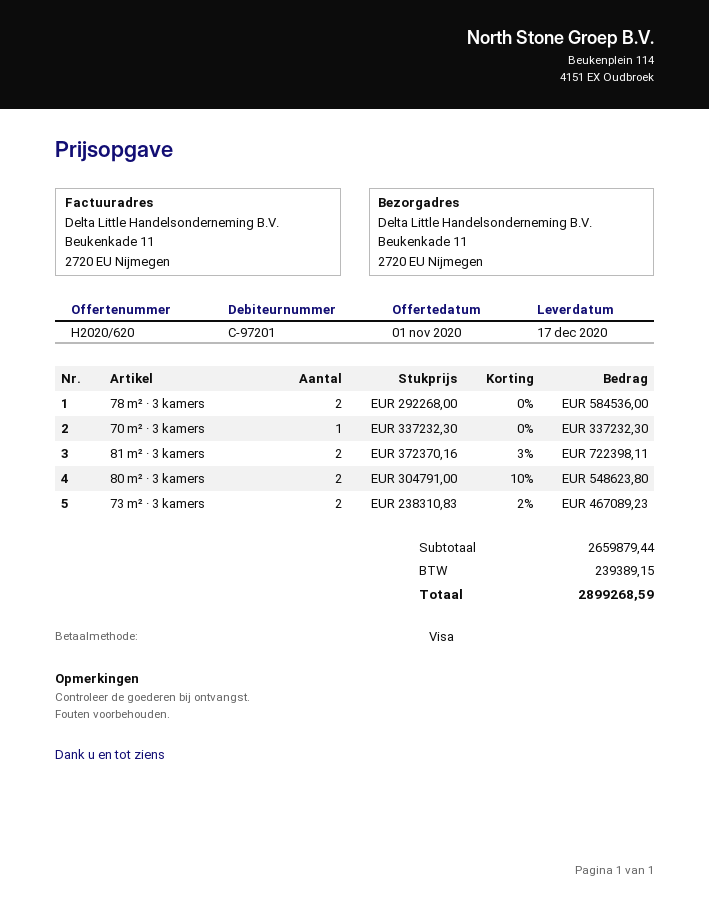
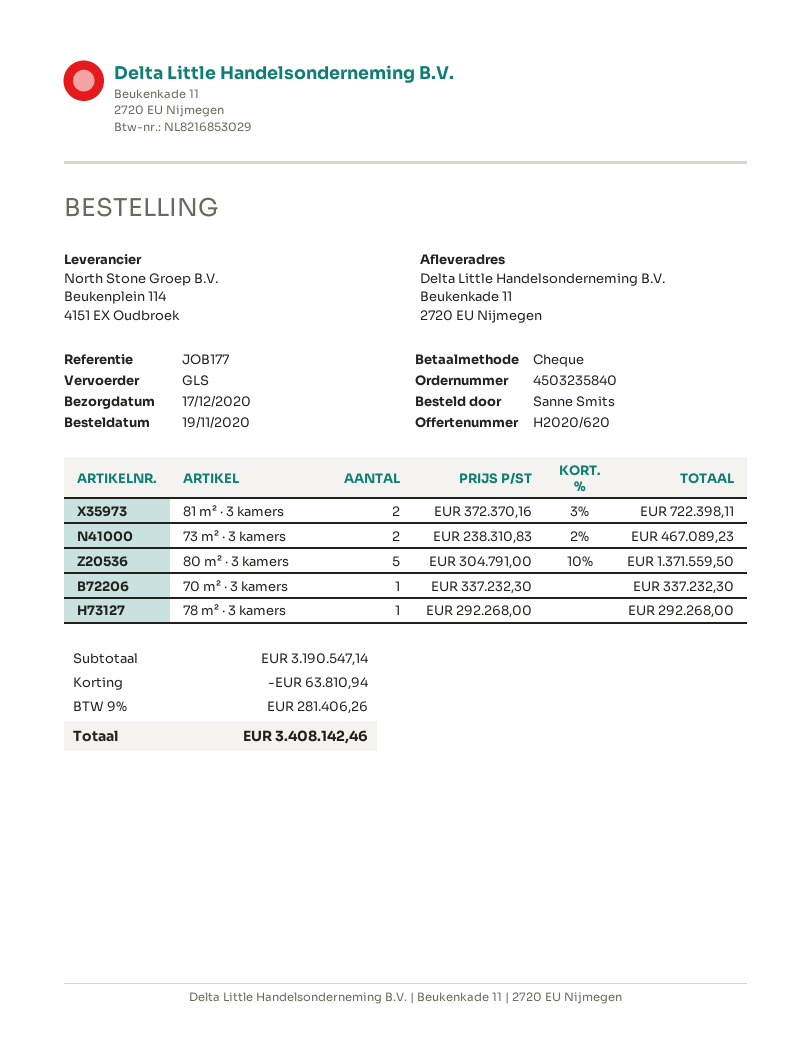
payment method: Visa -> cheque
78 m² · 3 kamers: 2 x 292268.00 = 584536.00 -> 1 x 292268.00 = 292268.00
80 m² · 3 kamers: 2 x 304791.00 - 10% = 548623.80 -> 5 x 304791.00 - 10% = 1371559.50
subtotal: 2659879.44 -> 3190547.14
discount: none -> 63810.94
tax: 239389.15 -> 281406.26
total: 2899268.59 -> 3408142.46

